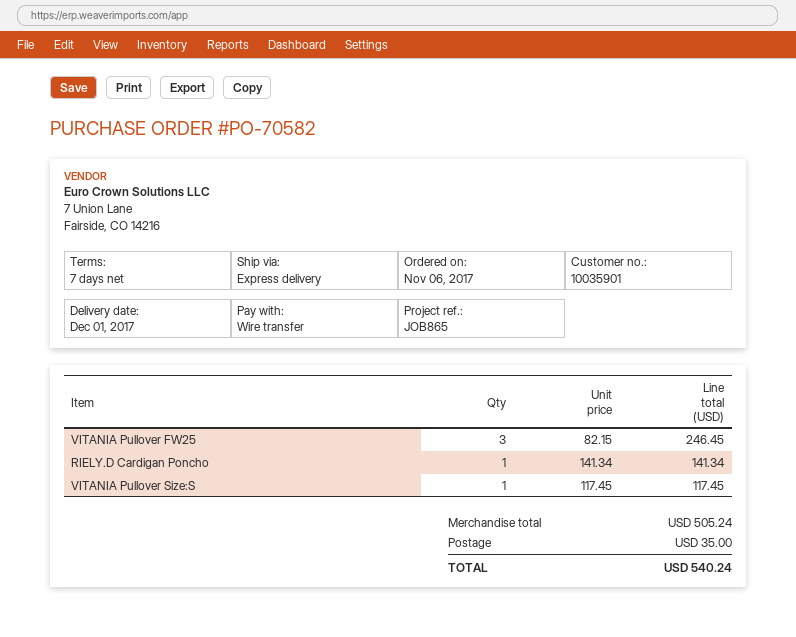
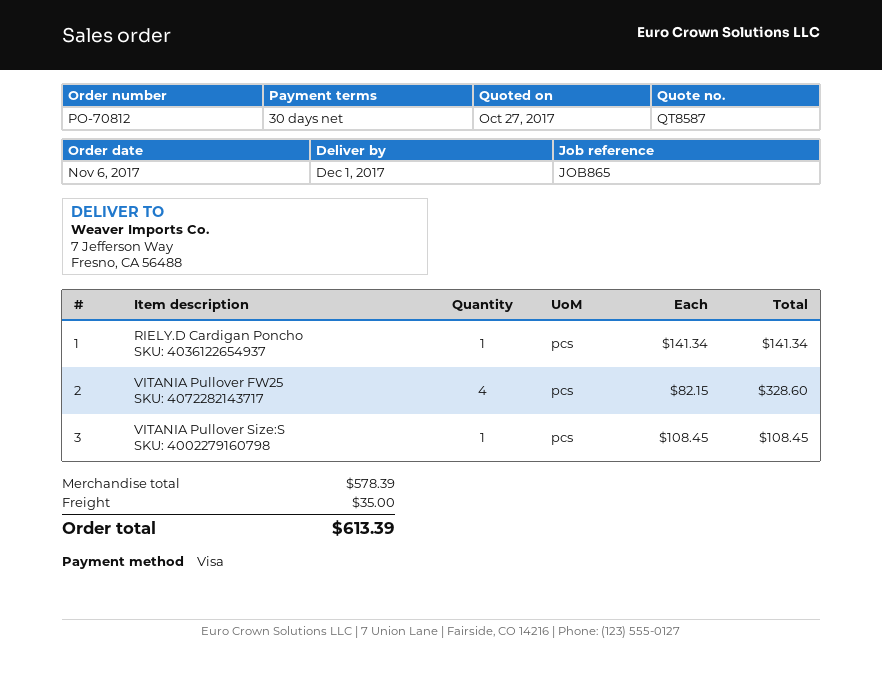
order number: PO-70582 -> PO-70812
payment terms: 7 days -> 30 days
payment method: bank transfer -> Visa
VITANIA Pullover FW25: 3 x 82.15 = 246.45 -> 4 x 82.15 = 328.60
VITANIA Pullover Size:S: 1 x 117.45 = 117.45 -> 1 x 108.45 = 108.45
subtotal: 505.24 -> 578.39
total: 540.24 -> 613.39

